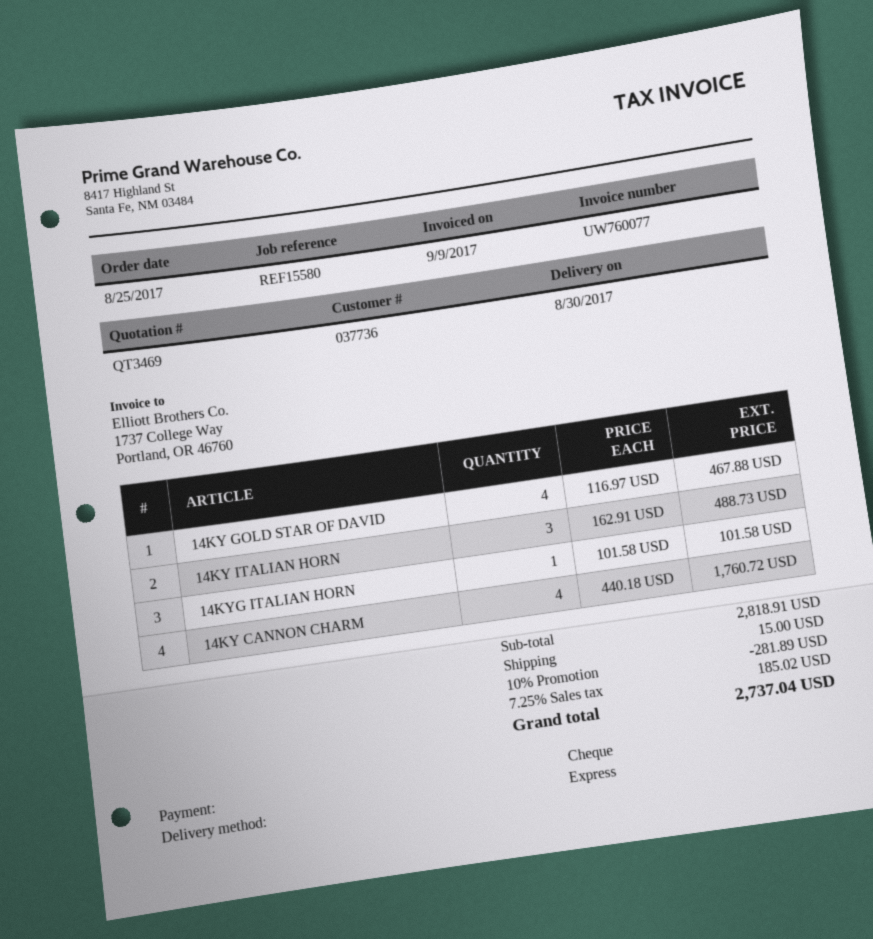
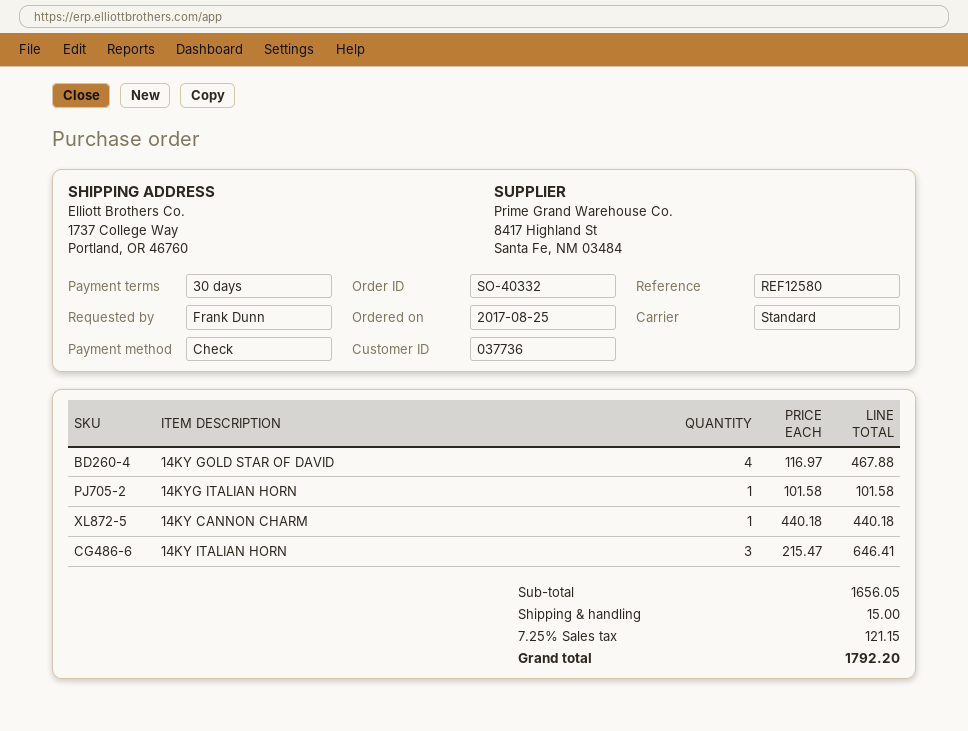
reference: REF15580 -> REF12580
shipping method: express -> standard
14KY ITALIAN HORN: 3 x 162.91 = 488.73 -> 3 x 215.47 = 646.41
14KY CANNON CHARM: 4 x 440.18 = 1760.72 -> 1 x 440.18 = 440.18
subtotal: 2818.91 -> 1656.05
discount: 10% = 281.89 -> none
tax: 7.25% = 185.02 -> 7.25% = 121.15
total: 2737.04 -> 1792.20

